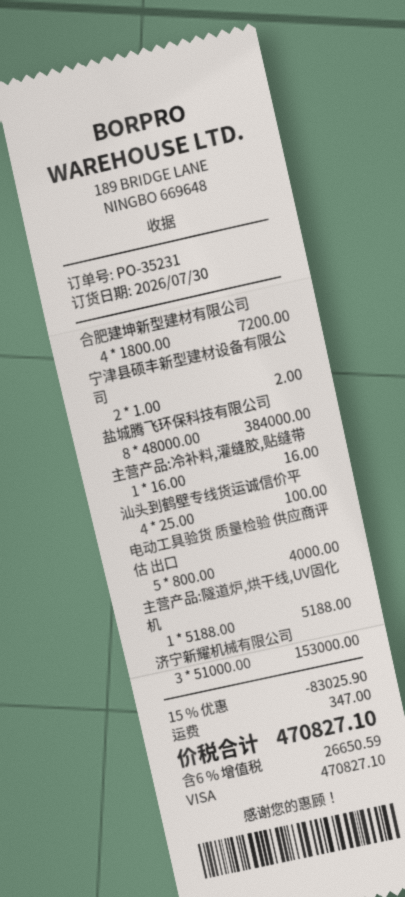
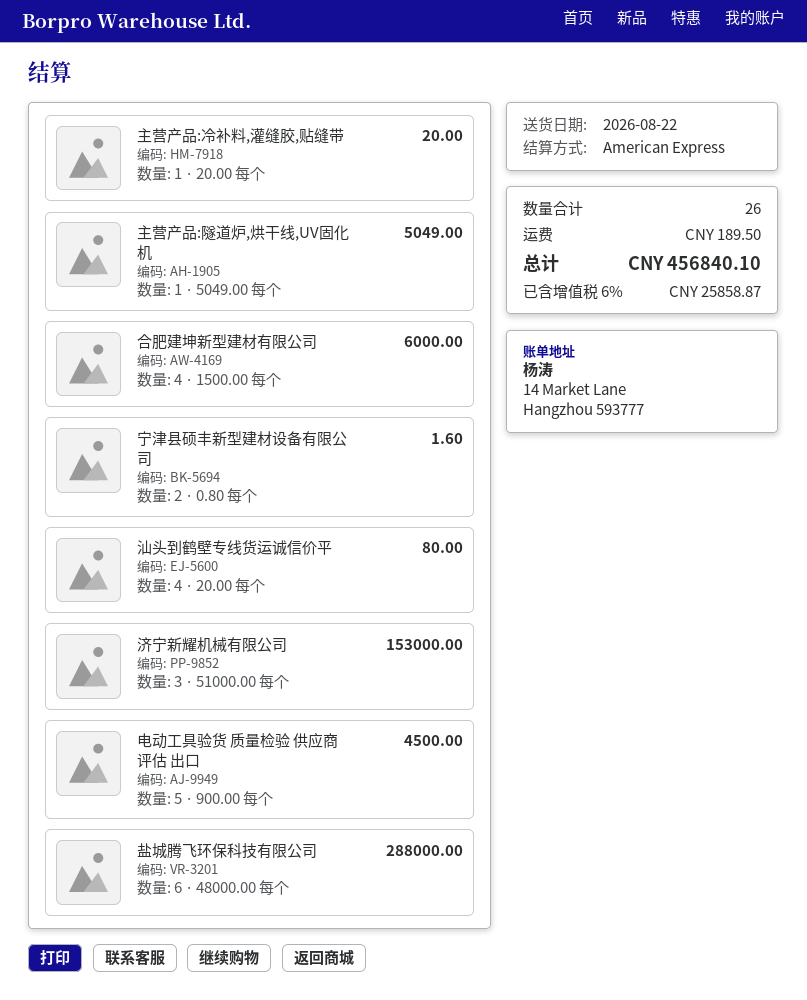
payment method: Visa -> American Express
合肥建坤新型建材有限公司: 4 x 1800.00 = 7200.00 -> 4 x 1500.00 = 6000.00
宁津县硕丰新型建材设备有限公司: 2 x 1.00 = 2.00 -> 2 x 0.80 = 1.60
盐城腾飞环保科技有限公司: 8 x 48000.00 = 384000.00 -> 6 x 48000.00 = 288000.00
主营产品:冷补料,灌缝胶,贴缝带: 1 x 16.00 = 16.00 -> 1 x 20.00 = 20.00
汕头到鹤壁专线货运诚信价平: 4 x 25.00 = 100.00 -> 4 x 20.00 = 80.00
电动工具验货 质量检验 供应商评估 出口: 5 x 800.00 = 4000.00 -> 5 x 900.00 = 4500.00
主营产品:隧道炉,烘干线,UV固化机: 1 x 5188.00 = 5188.00 -> 1 x 5049.00 = 5049.00
discount: 15% = 83025.90 -> none
shipping: 347.00 -> 189.50
tax: 6% = 26650.59 -> 6% = 25858.87
total: 470827.10 -> 456840.10

